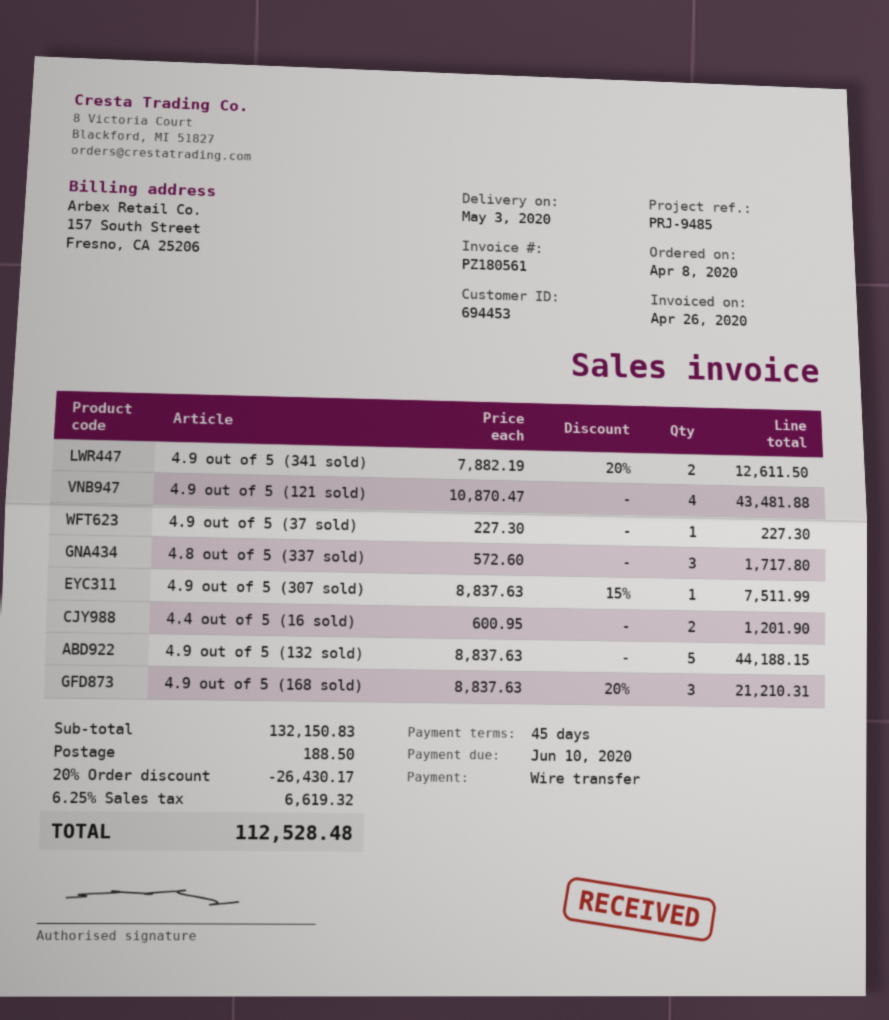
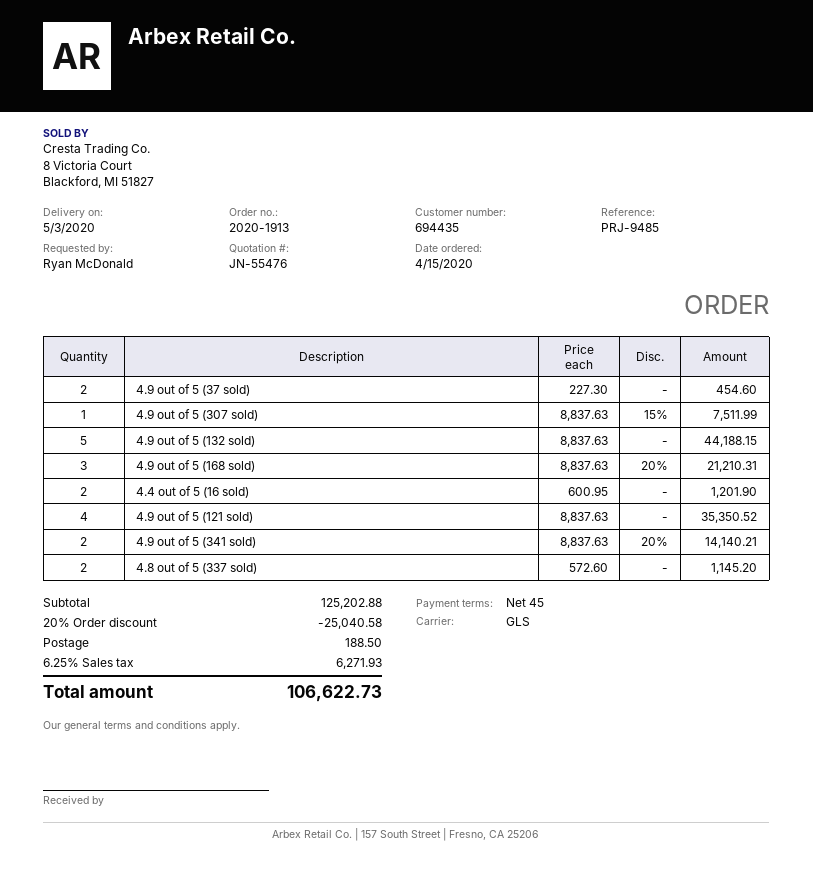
order date: 2020-04-08 -> 2020-04-15
customer number: 694453 -> 694435
4.9 out of 5 (341 sold): 2 x 7882.19 - 20% = 12611.50 -> 2 x 8837.63 - 20% = 14140.21
4.9 out of 5 (121 sold): 4 x 10870.47 = 43481.88 -> 4 x 8837.63 = 35350.52
4.9 out of 5 (37 sold): 1 x 227.30 = 227.30 -> 2 x 227.30 = 454.60
4.8 out of 5 (337 sold): 3 x 572.60 = 1717.80 -> 2 x 572.60 = 1145.20
subtotal: 132150.83 -> 125202.88
discount: 20% = 26430.17 -> 20% = 25040.58
tax: 6.25% = 6619.32 -> 6.25% = 6271.93
total: 112528.48 -> 106622.73

